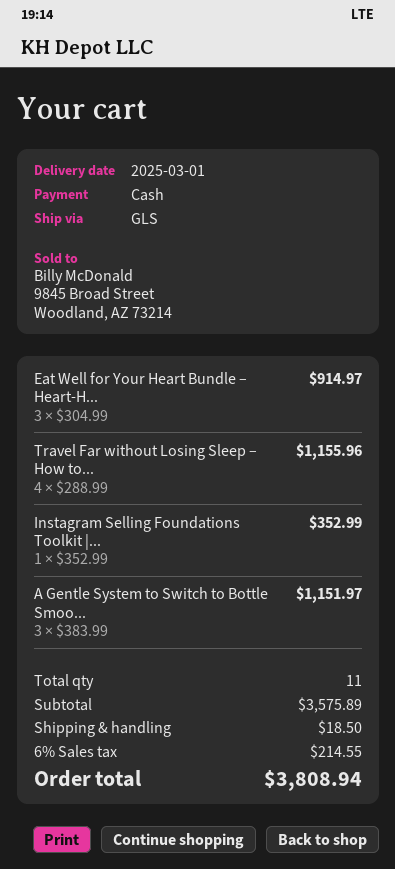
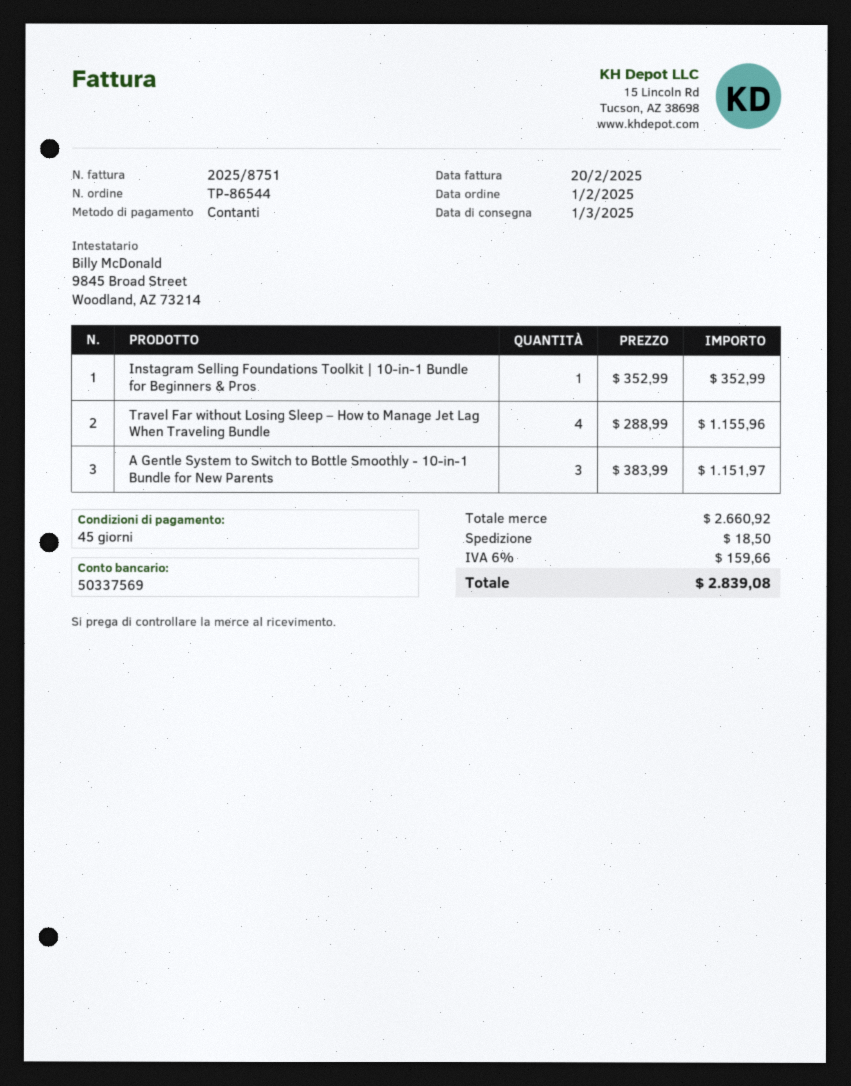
Eat Well for Your Heart Bundle – Heart-H...: 3 x 304.99 = 914.97 -> none
subtotal: 3575.89 -> 2660.92
tax: 6% = 214.55 -> 6% = 159.66
total: 3808.94 -> 2839.08

